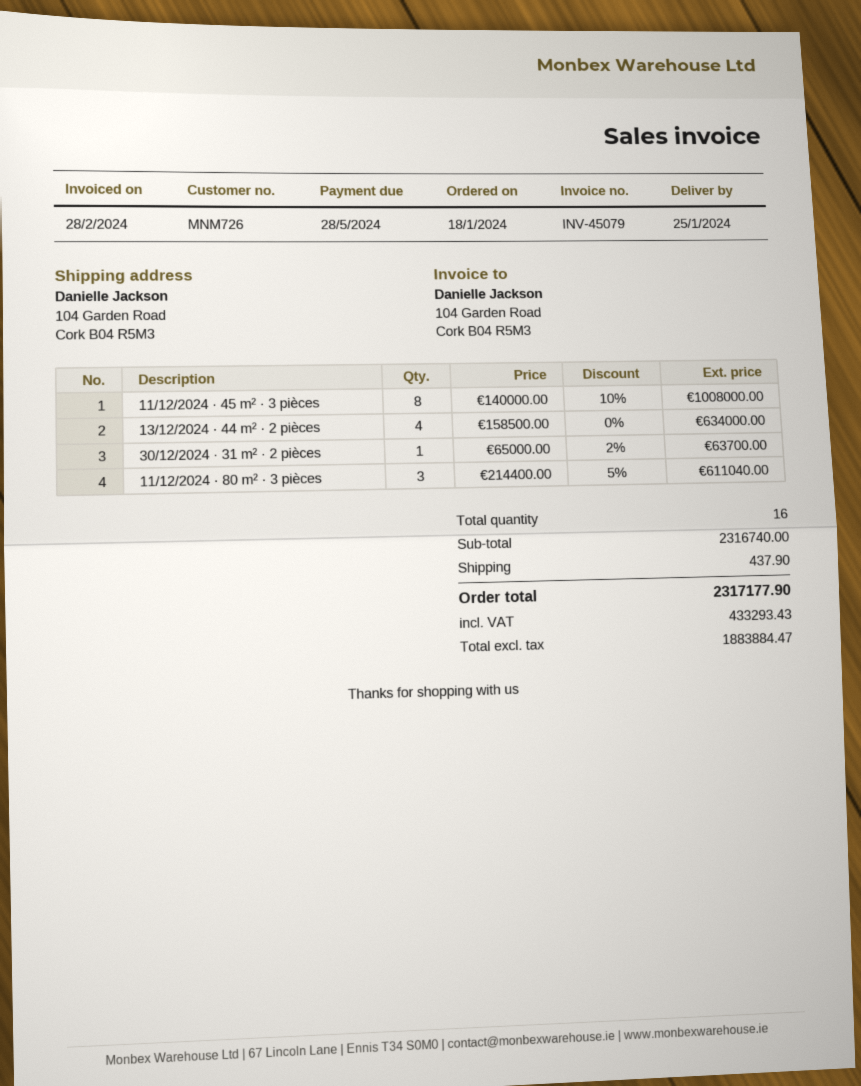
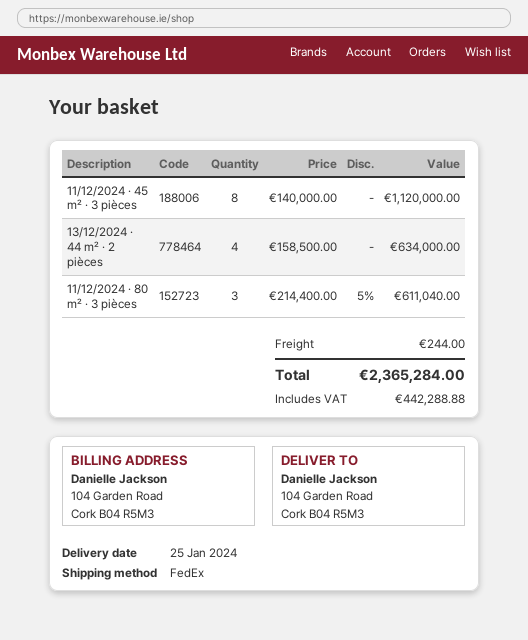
11/12/2024 · 45 m² · 3 pièces: 8 x 140000.00 - 10% = 1008000.00 -> 8 x 140000.00 = 1120000.00
30/12/2024 · 31 m² · 2 pièces: 1 x 65000.00 - 2% = 63700.00 -> none
shipping: 437.90 -> 244.00
tax: 433293.43 -> 442288.88
total: 2317177.90 -> 2365284.00

